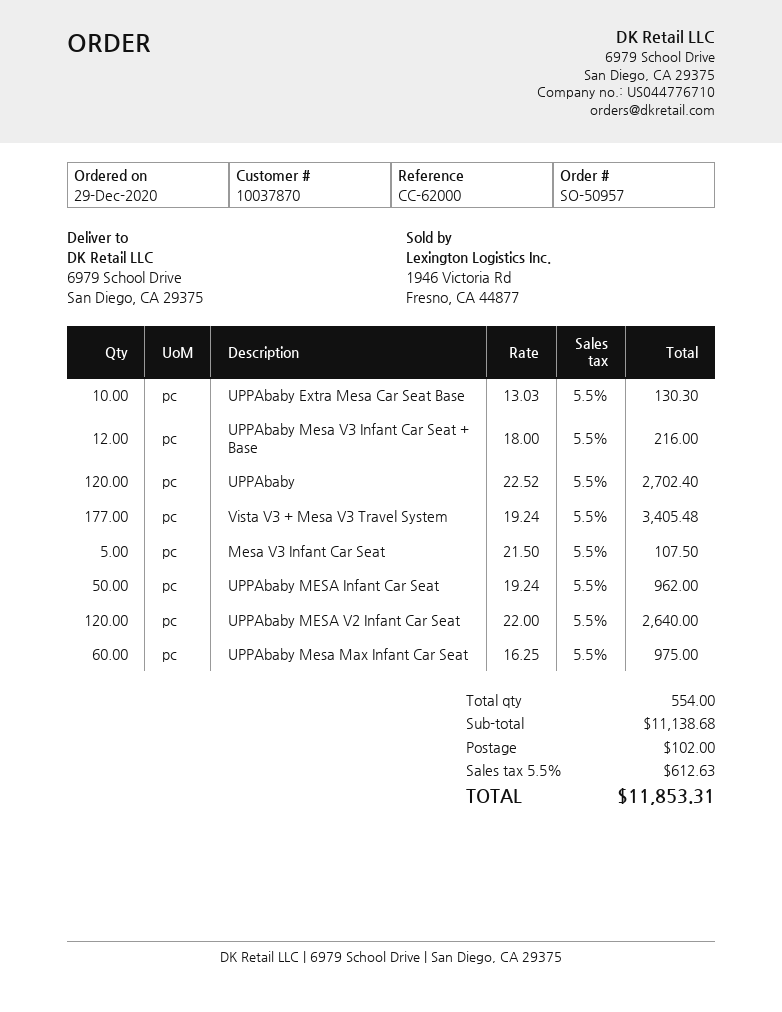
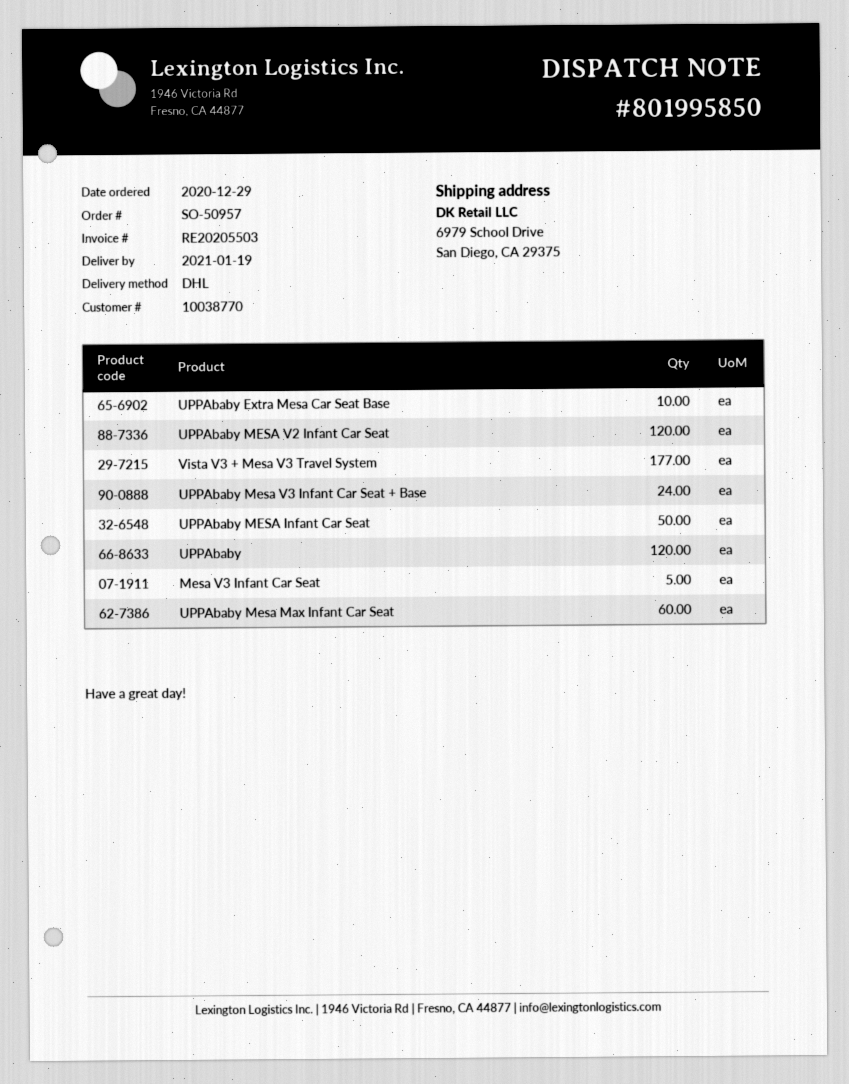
customer number: 10037870 -> 10038770
UPPAbaby Mesa V3 Infant Car Seat + Base: 12 -> 24

